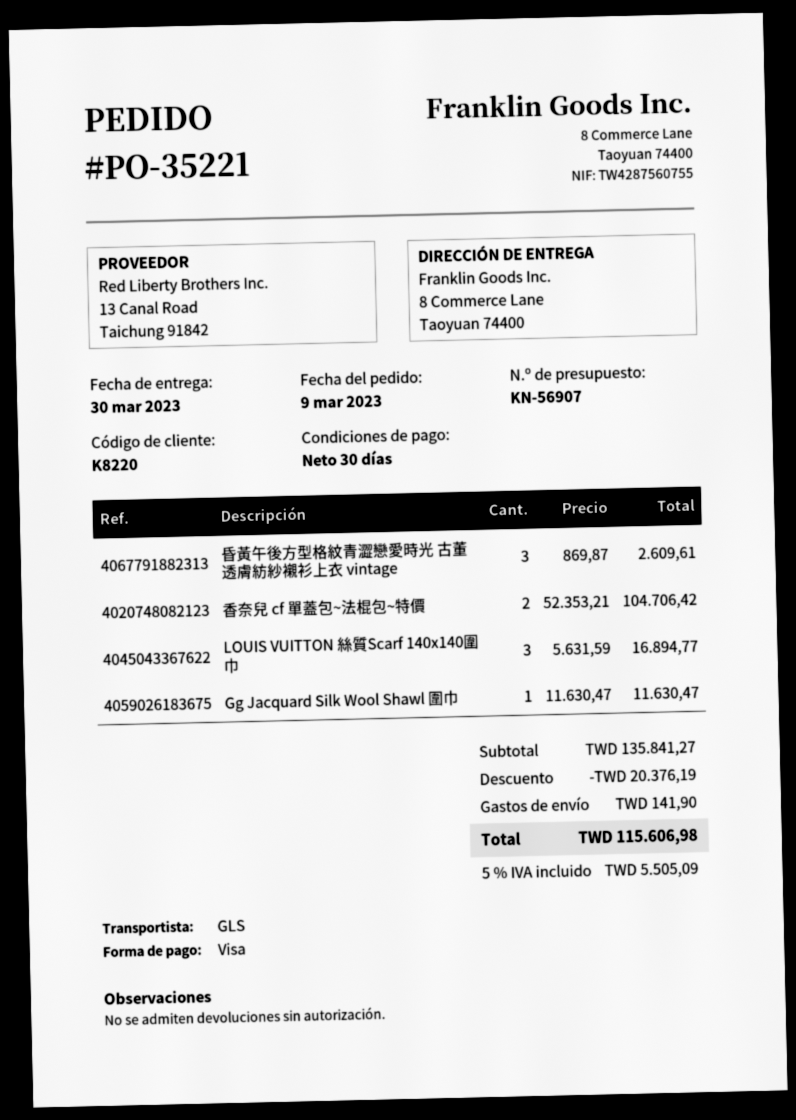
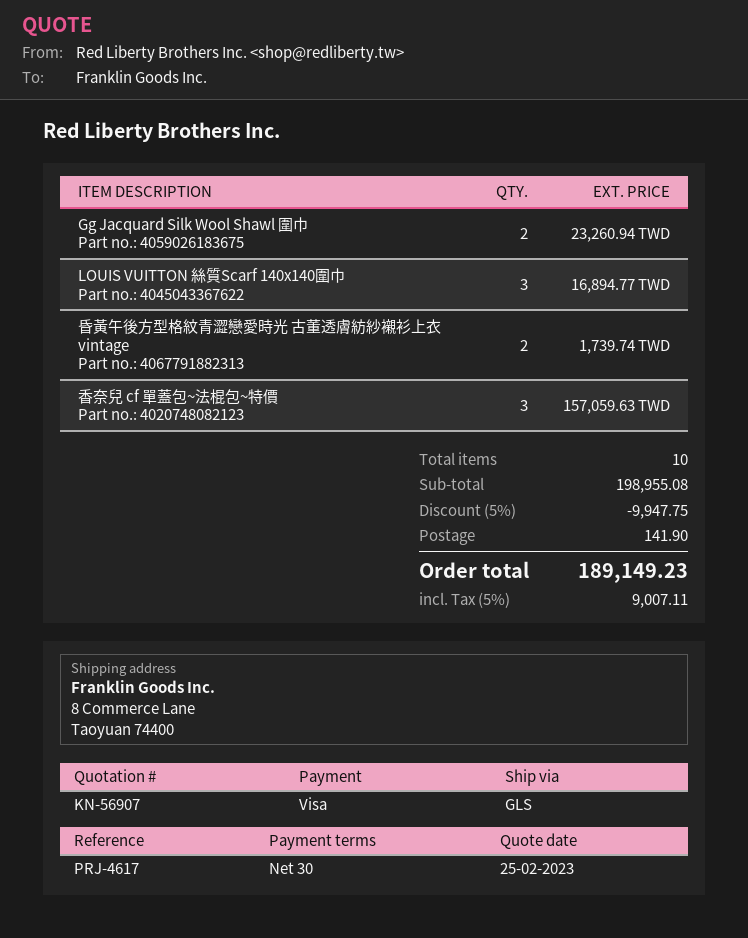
昏黃午後方型格紋青澀戀愛時光 古董透膚紡紗襯衫上衣 vintage: 3 for 2609.61 -> 2 for 1739.74
香奈兒 cf 單蓋包~法棍包~特價: 2 for 104706.42 -> 3 for 157059.63
Gg Jacquard Silk Wool Shawl 圍巾: 1 for 11630.47 -> 2 for 23260.94
subtotal: 135841.27 -> 198955.08
discount: 20376.19 -> 9947.75
tax: 5% = 5505.09 -> 5% = 9007.11
total: 115606.98 -> 189149.23

